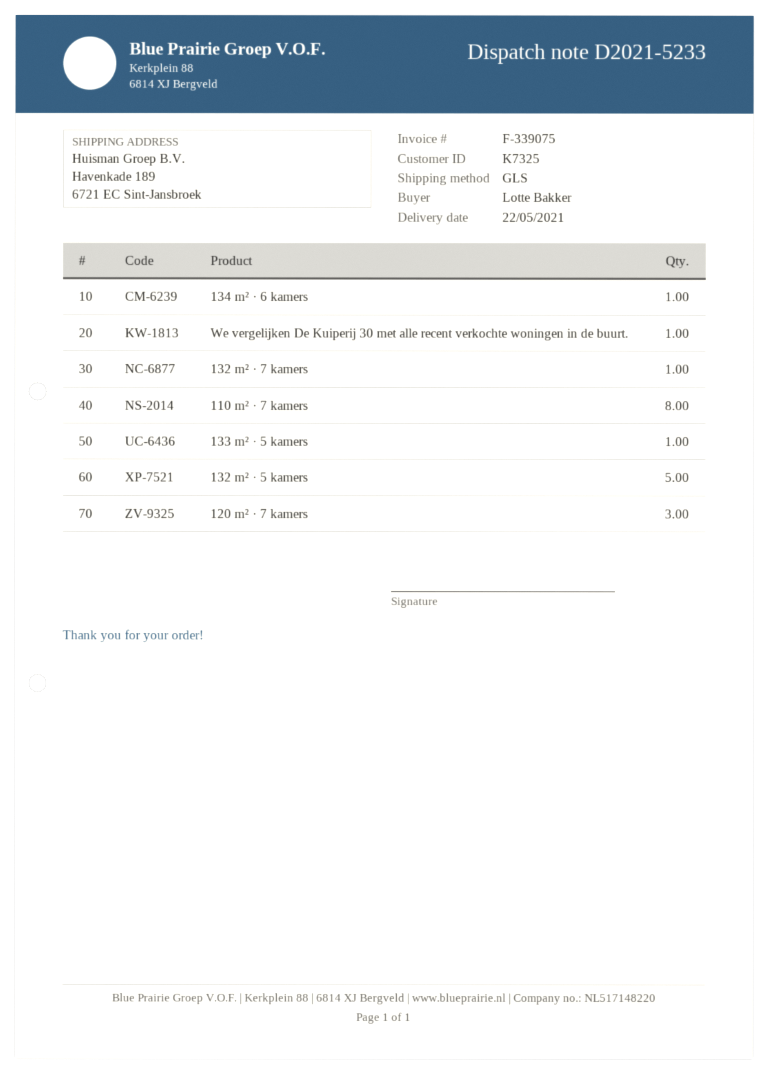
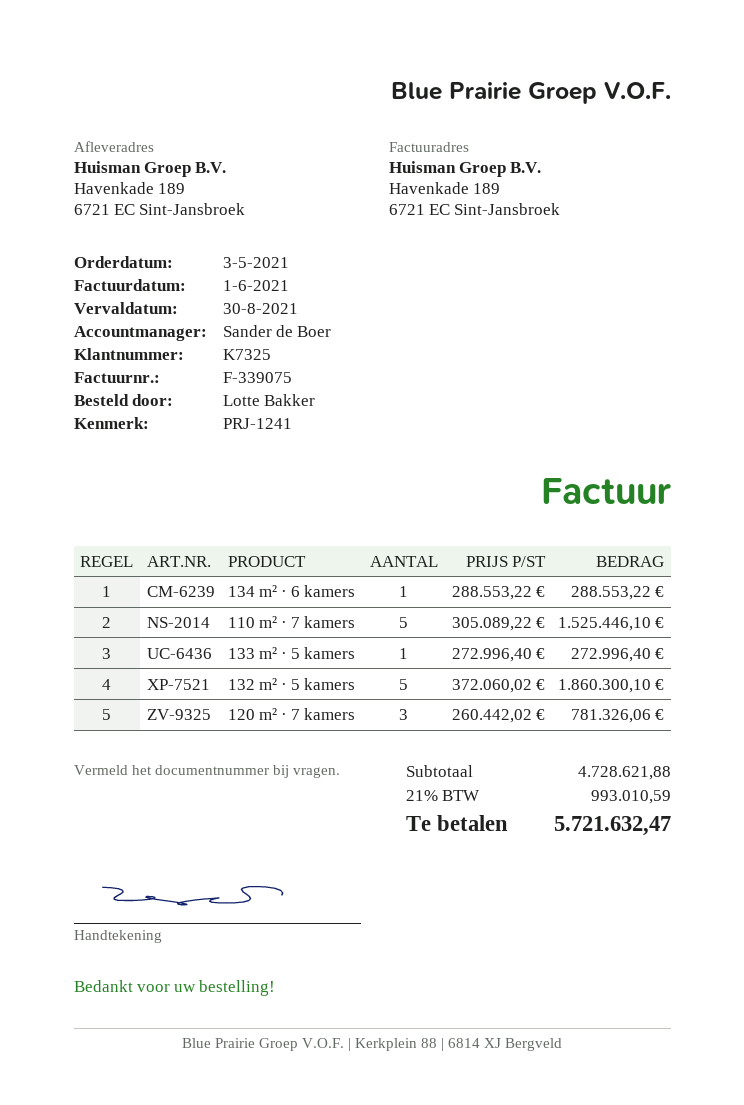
We vergelijken De Kuiperij 30 met alle recent verkochte woningen in de buurt.: 1 -> none
132 m² · 7 kamers: 1 -> none
110 m² · 7 kamers: 8 -> 5

